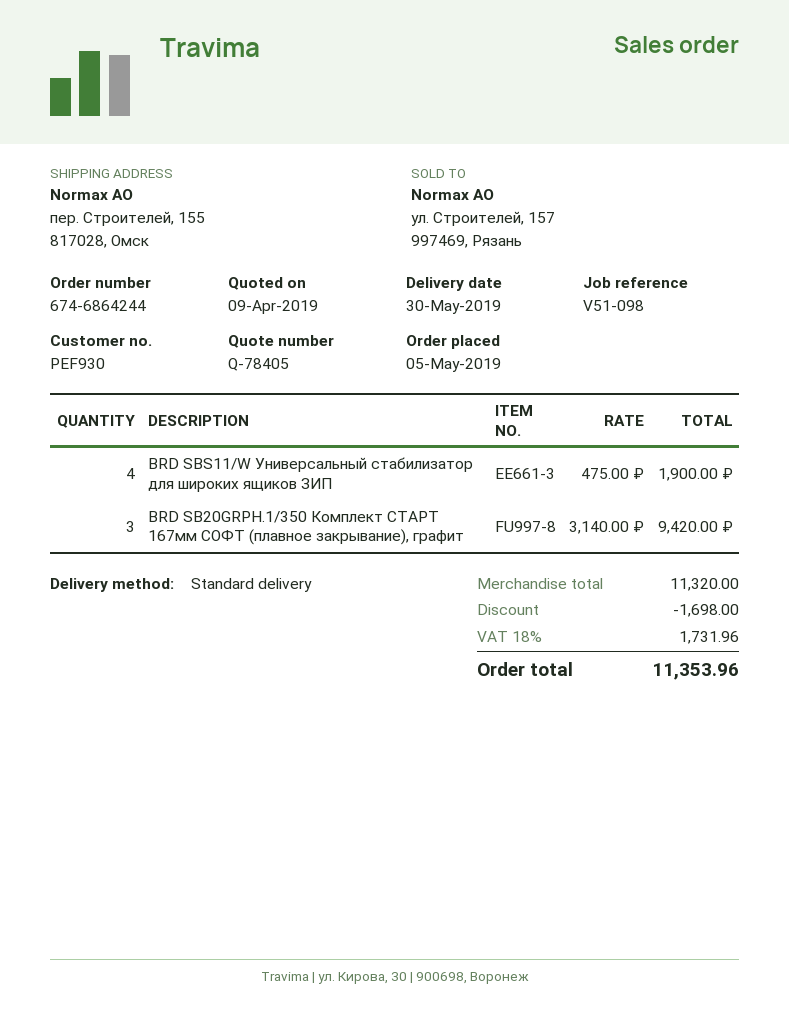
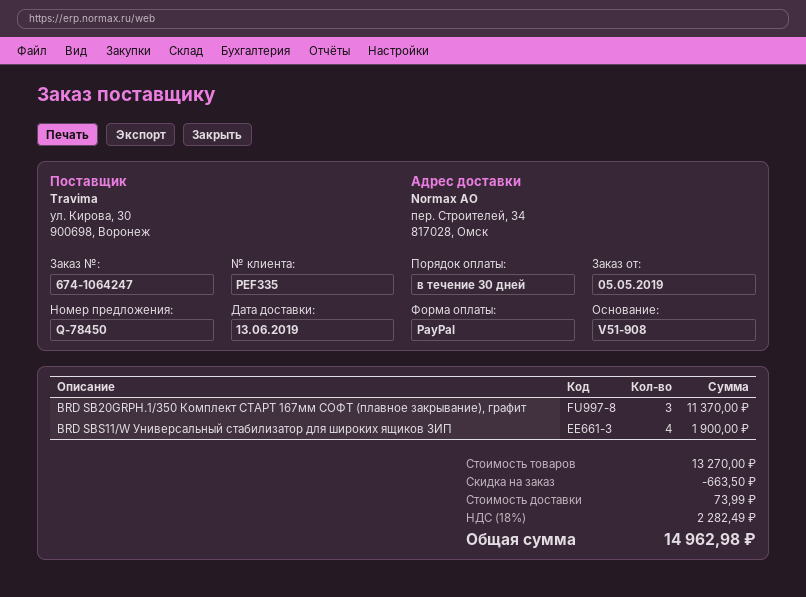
quote number: Q-78405 -> Q-78450
order number: 674-6864244 -> 674-1064247
delivery date: 2019-05-30 -> 2019-06-13
customer number: PEF930 -> PEF335
reference: V51-098 -> V51-908
ship to: пер. Строителей, 155, 817028, Омск -> пер. Строителей, 34, 817028, Омск
BRD SB20GRPH.1/350 Комплект СТАРТ 167мм СОФТ (плавное закрывание), графит: 3 for 9420.00 -> 3 for 11370.00
subtotal: 11320.00 -> 13270.00
discount: 1698.00 -> 663.50
shipping: none -> 73.99
tax: 18% = 1731.96 -> 18% = 2282.49
total: 11353.96 -> 14962.98

